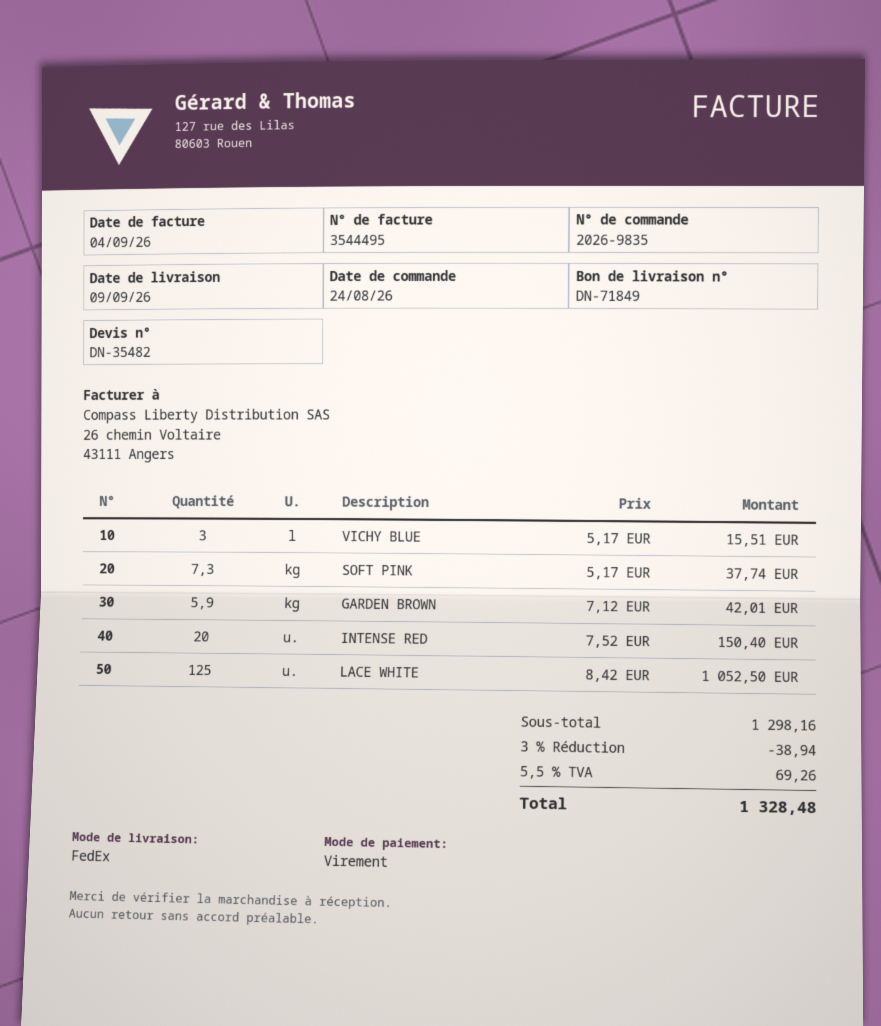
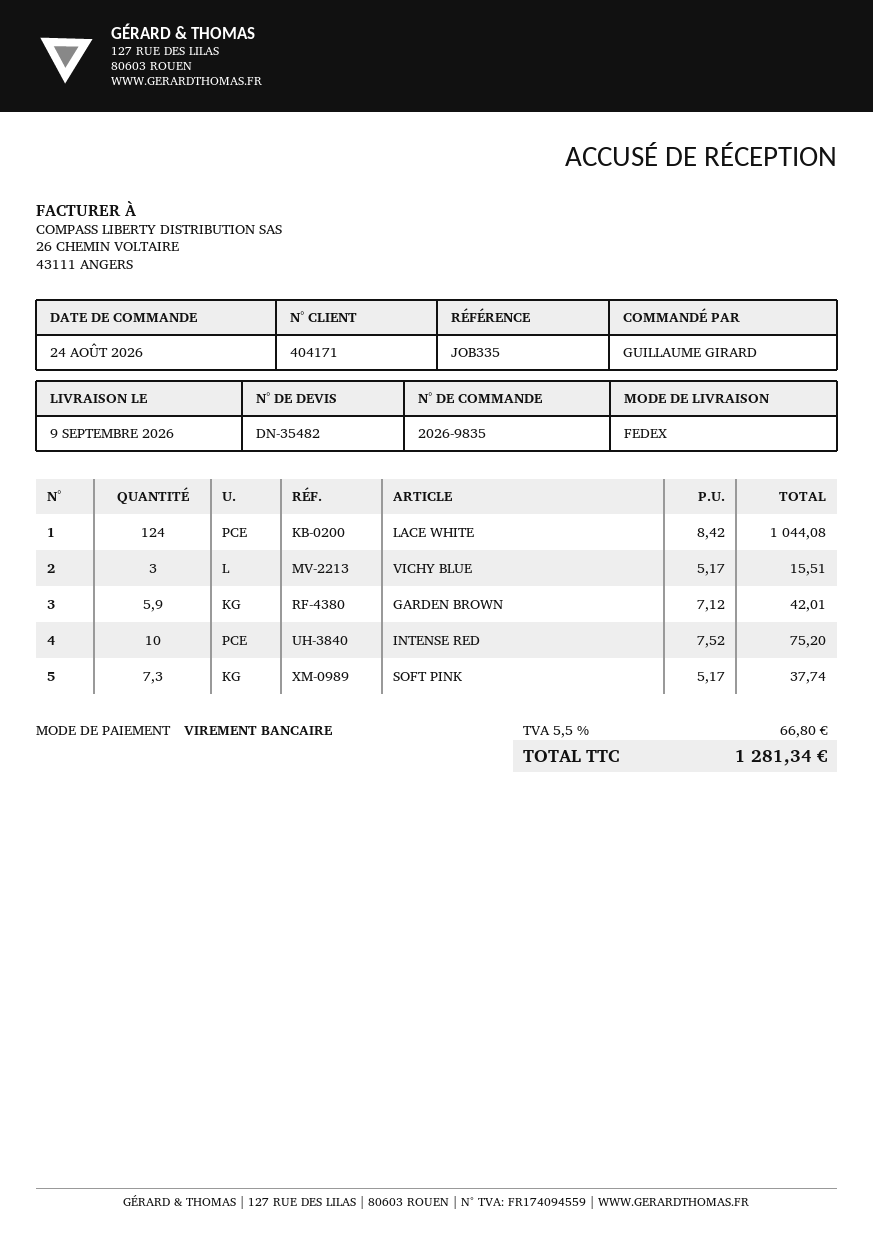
INTENSE RED: 20 x 7.52 = 150.40 -> 10 x 7.52 = 75.20
LACE WHITE: 125 x 8.42 = 1052.50 -> 124 x 8.42 = 1044.08
discount: 3% = 38.94 -> none
tax: 5.5% = 69.26 -> 5.5% = 66.80
total: 1328.48 -> 1281.34

